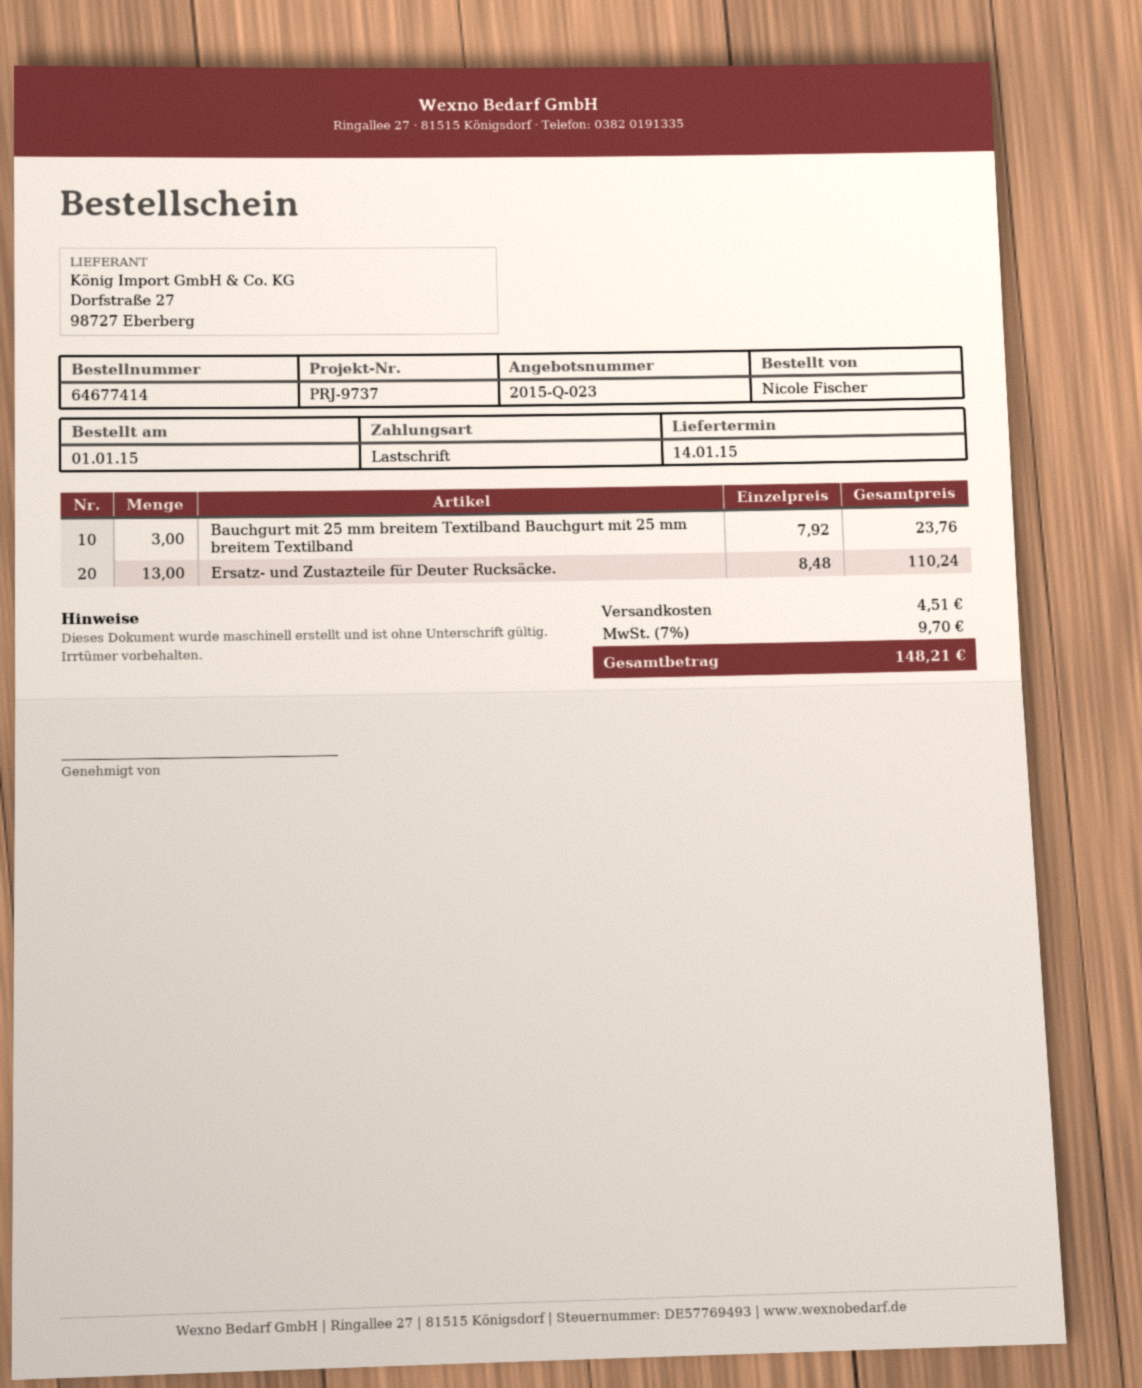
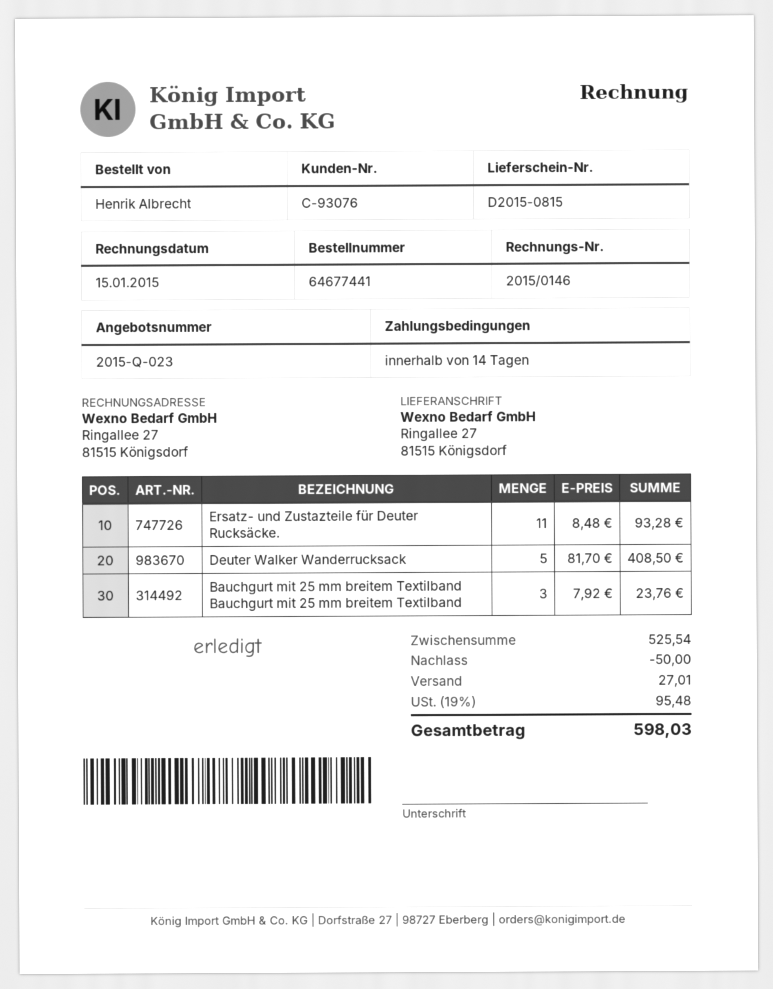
order number: 64677414 -> 64677441
ordered by: Nicole Fischer -> Henrik Albrecht
Ersatz- und Zustazteile für Deuter Rucksäcke.: 13 x 8.48 = 110.24 -> 11 x 8.48 = 93.28
Deuter Walker Wanderrucksack: none -> 5 x 81.70 = 408.50
discount: none -> 50.00
shipping: 4.51 -> 27.01
tax: 7% = 9.70 -> 19% = 95.48
total: 148.21 -> 598.03

